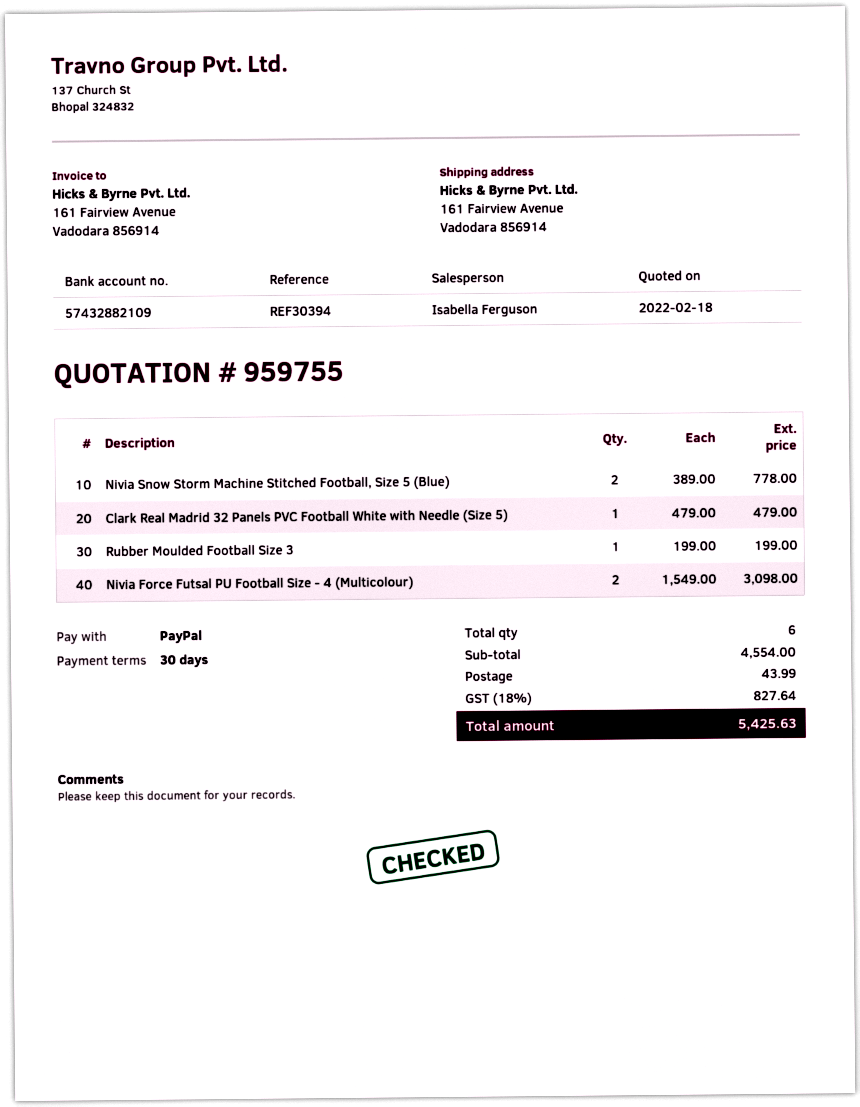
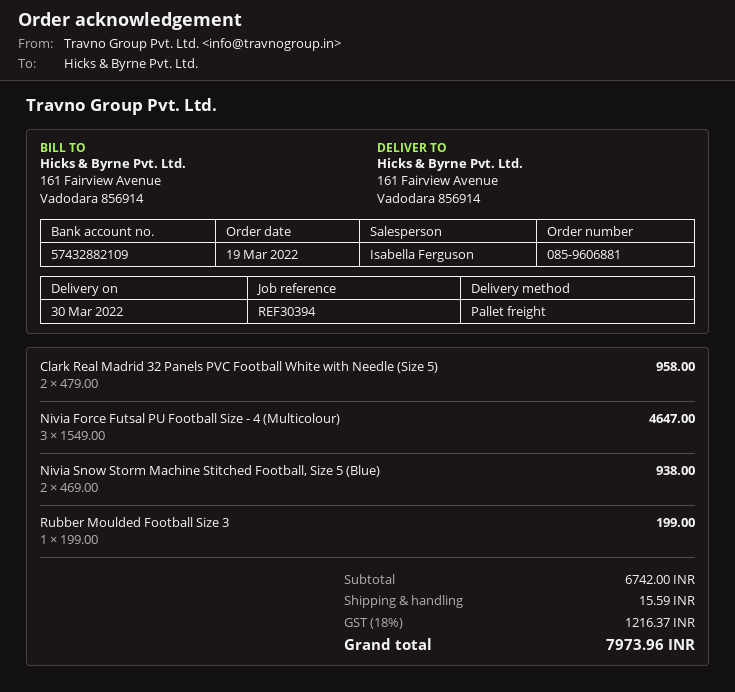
Nivia Snow Storm Machine Stitched Football, Size 5 (Blue): 2 x 389.00 = 778.00 -> 2 x 469.00 = 938.00
Clark Real Madrid 32 Panels PVC Football White with Needle (Size 5): 1 x 479.00 = 479.00 -> 2 x 479.00 = 958.00
Nivia Force Futsal PU Football Size - 4 (Multicolour): 2 x 1549.00 = 3098.00 -> 3 x 1549.00 = 4647.00
subtotal: 4554.00 -> 6742.00
shipping: 43.99 -> 15.59
tax: 18% = 827.64 -> 18% = 1216.37
total: 5425.63 -> 7973.96

